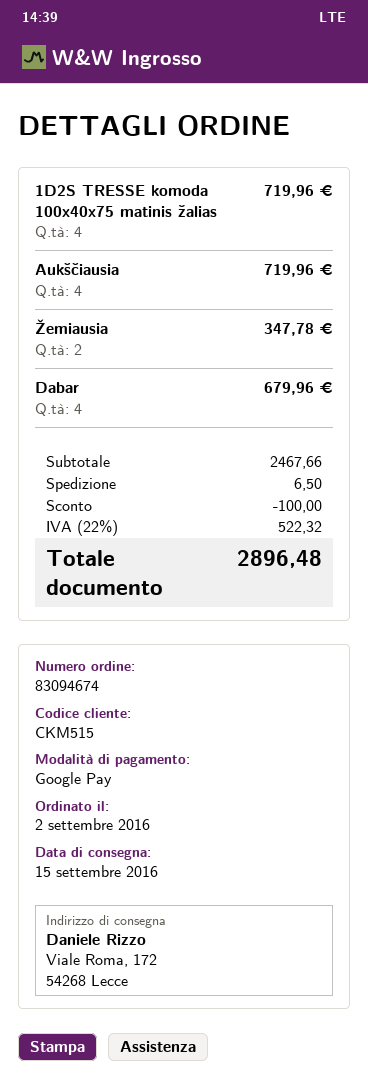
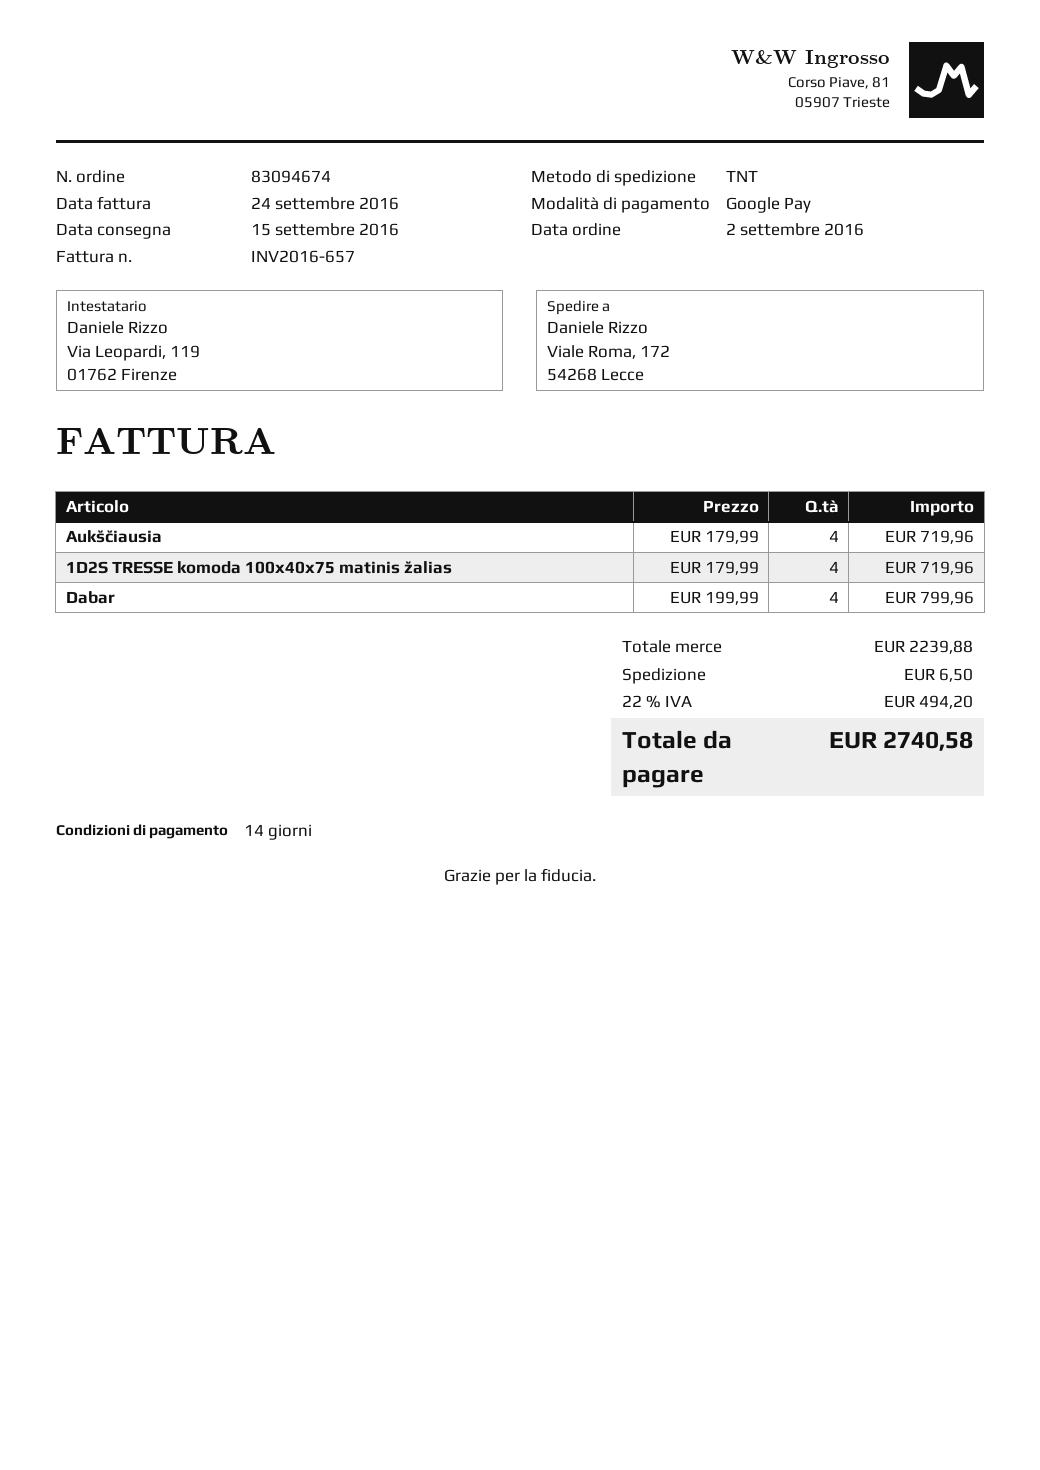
Žemiausia: 2 for 347.78 -> none
Dabar: 4 for 679.96 -> 4 for 799.96
subtotal: 2467.66 -> 2239.88
discount: 100.00 -> none
tax: 22% = 522.32 -> 22% = 494.20
total: 2896.48 -> 2740.58

